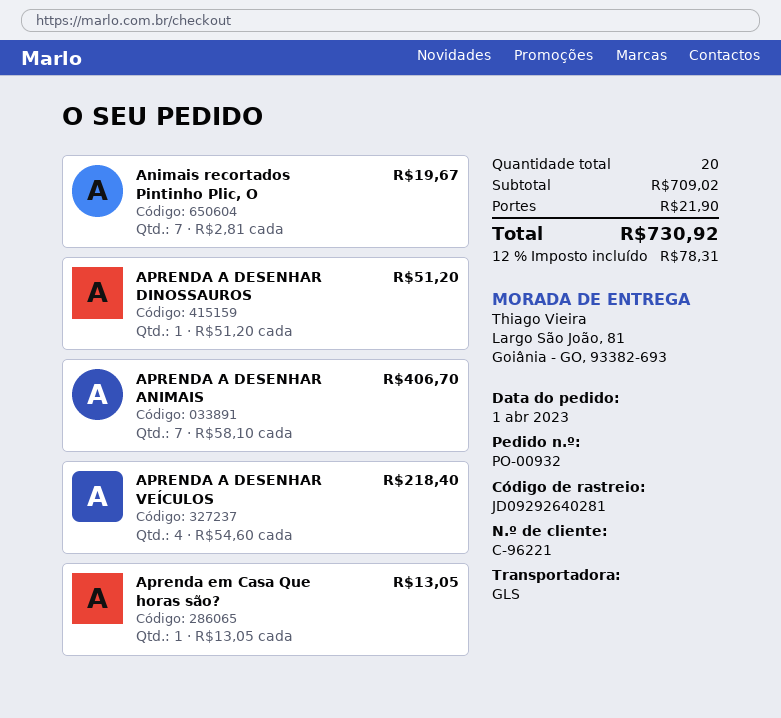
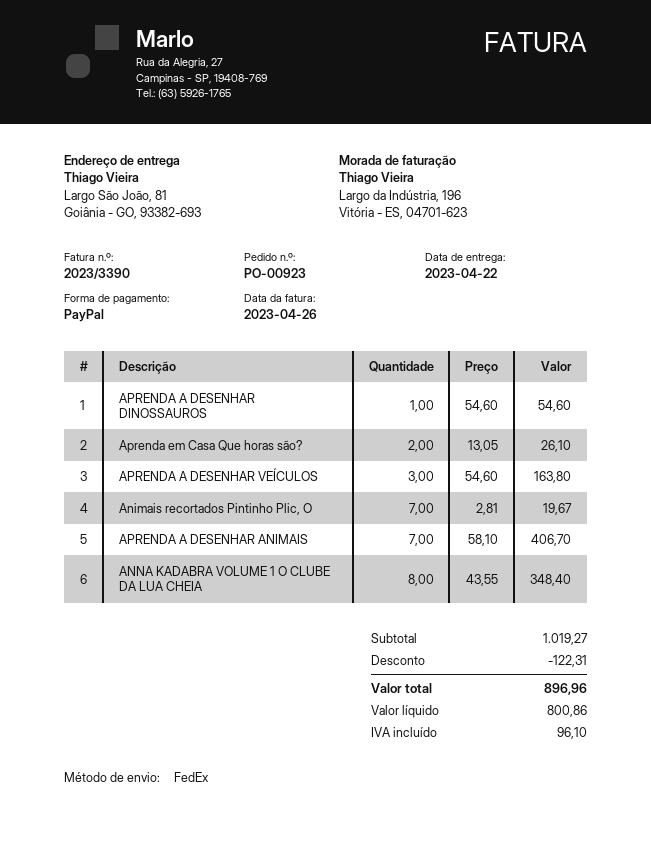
order number: PO-00932 -> PO-00923
shipping method: GLS -> FedEx
APRENDA A DESENHAR DINOSSAUROS: 1 x 51.20 = 51.20 -> 1 x 54.60 = 54.60
APRENDA A DESENHAR VEÍCULOS: 4 x 54.60 = 218.40 -> 3 x 54.60 = 163.80
Aprenda em Casa Que horas são?: 1 x 13.05 = 13.05 -> 2 x 13.05 = 26.10
ANNA KADABRA VOLUME 1 O CLUBE DA LUA CHEIA: none -> 8 x 43.55 = 348.40
subtotal: 709.02 -> 1019.27
discount: none -> 122.31
shipping: 21.90 -> none
tax: 78.31 -> 96.10
total: 730.92 -> 896.96

